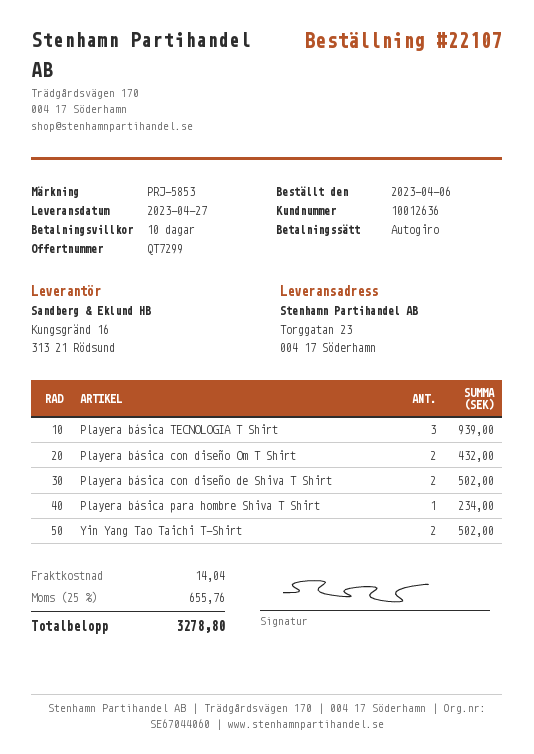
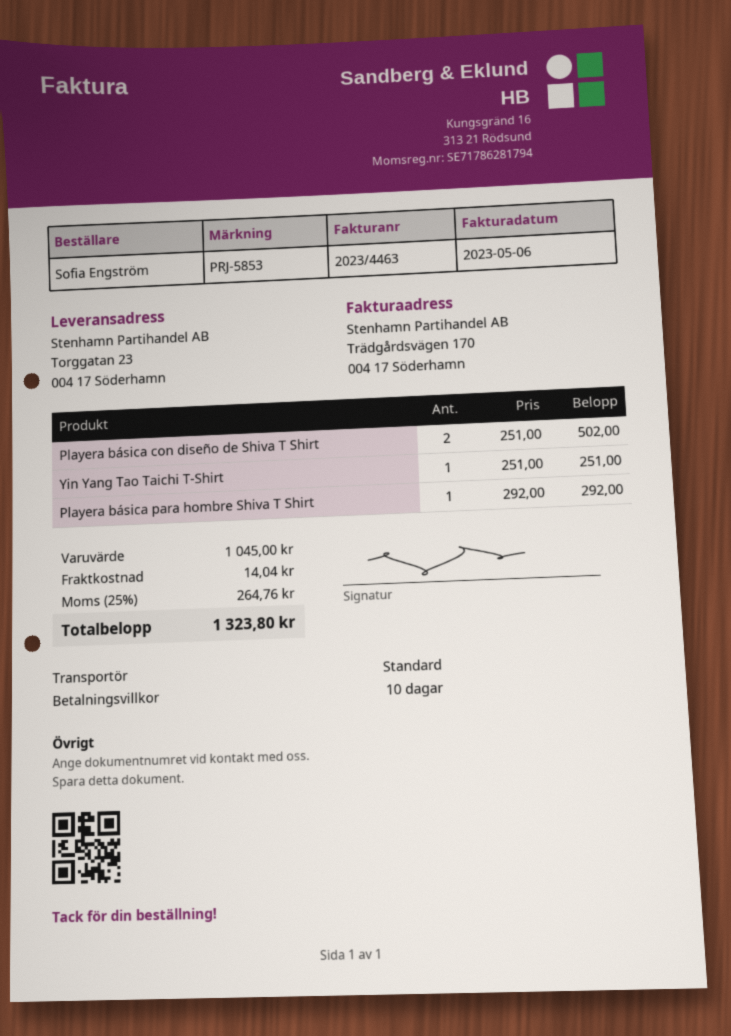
Playera básica TECNOLOGIA T Shirt: 3 for 939.00 -> none
Playera básica con diseño Om T Shirt: 2 for 432.00 -> none
Playera básica para hombre Shiva T Shirt: 1 for 234.00 -> 1 for 292.00
Yin Yang Tao Taichi T-Shirt: 2 for 502.00 -> 1 for 251.00
tax: 25% = 655.76 -> 25% = 264.76
total: 3278.80 -> 1323.80

